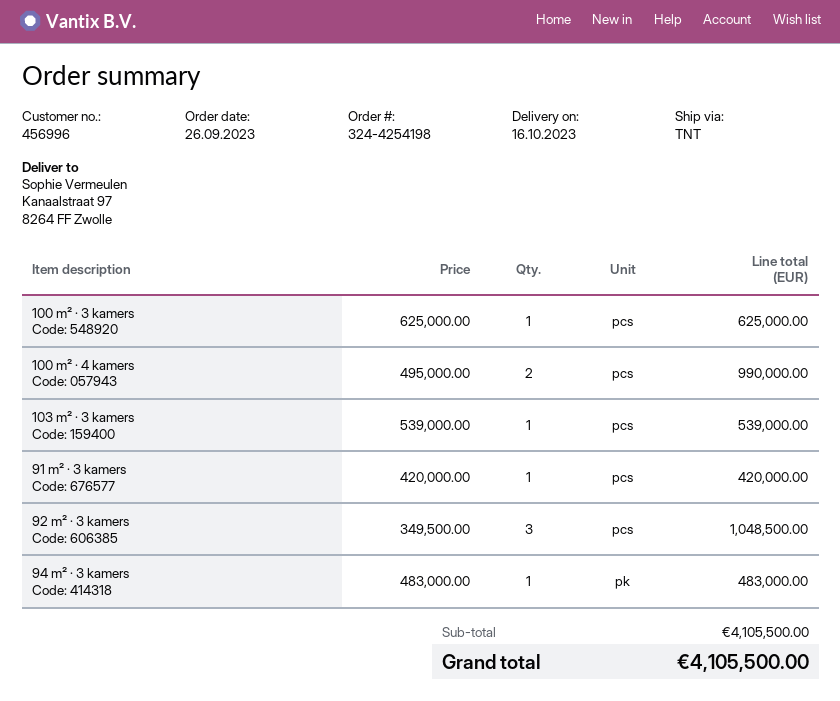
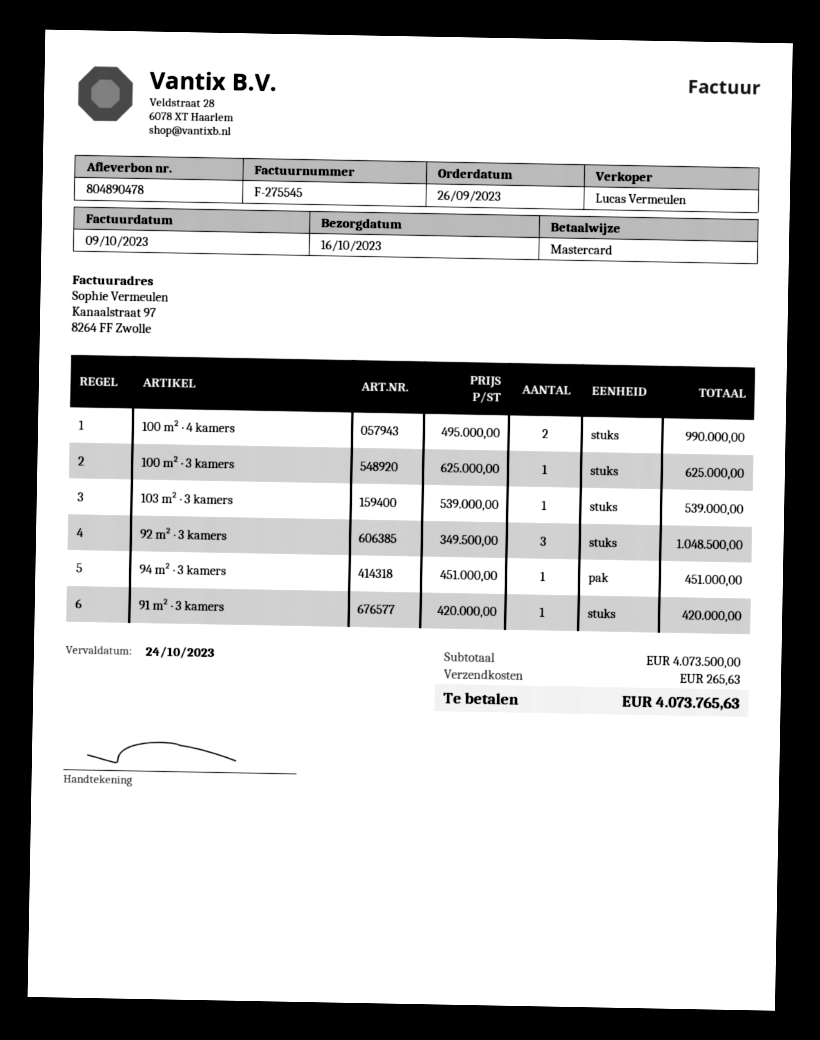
94 m² · 3 kamers: 1 x 483000.00 = 483000.00 -> 1 x 451000.00 = 451000.00
subtotal: 4105500.00 -> 4073500.00
shipping: none -> 265.63
total: 4105500.00 -> 4073765.63

